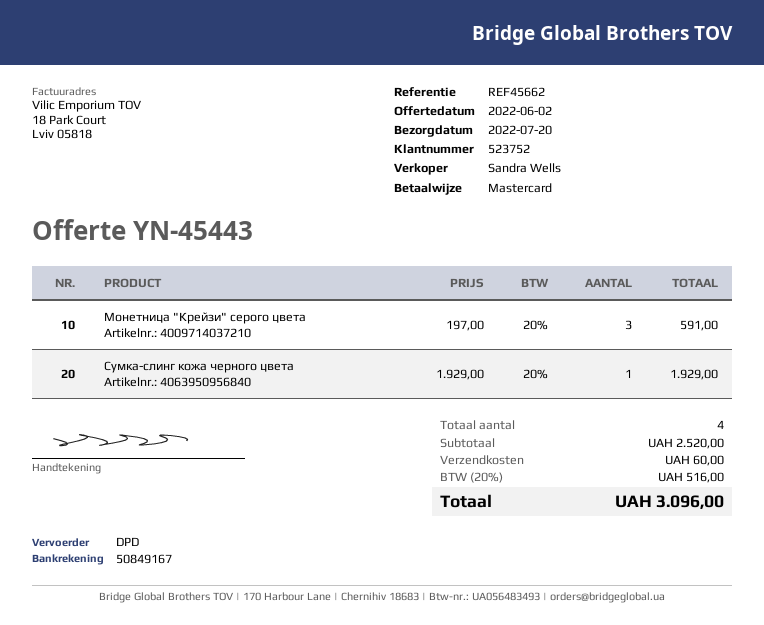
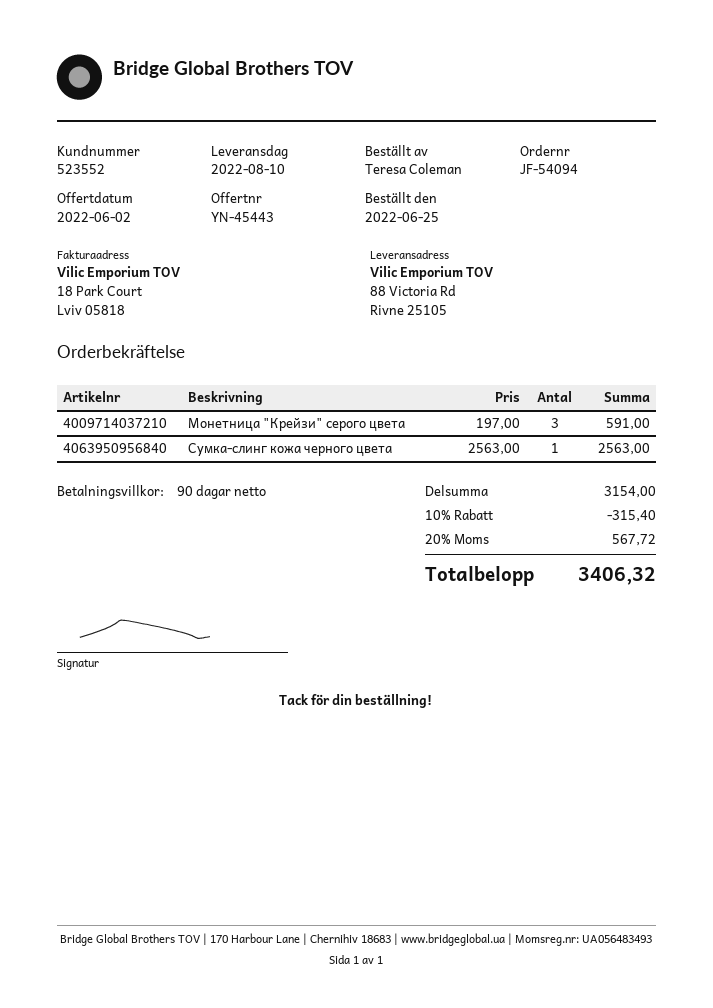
delivery date: 2022-07-20 -> 2022-08-10
customer number: 523752 -> 523552
Сумка-слинг кожа черного цвета: 1 x 1929.00 = 1929.00 -> 1 x 2563.00 = 2563.00
subtotal: 2520.00 -> 3154.00
discount: none -> 10% = 315.40
shipping: 60.00 -> none
tax: 20% = 516.00 -> 20% = 567.72
total: 3096.00 -> 3406.32

